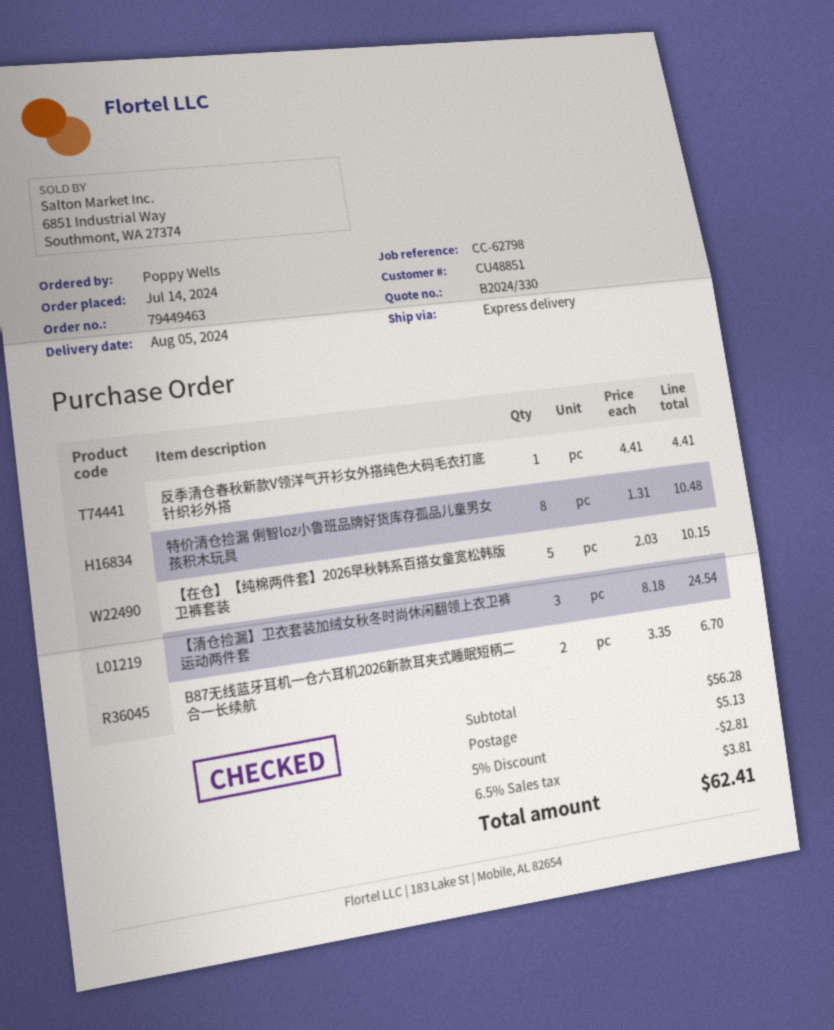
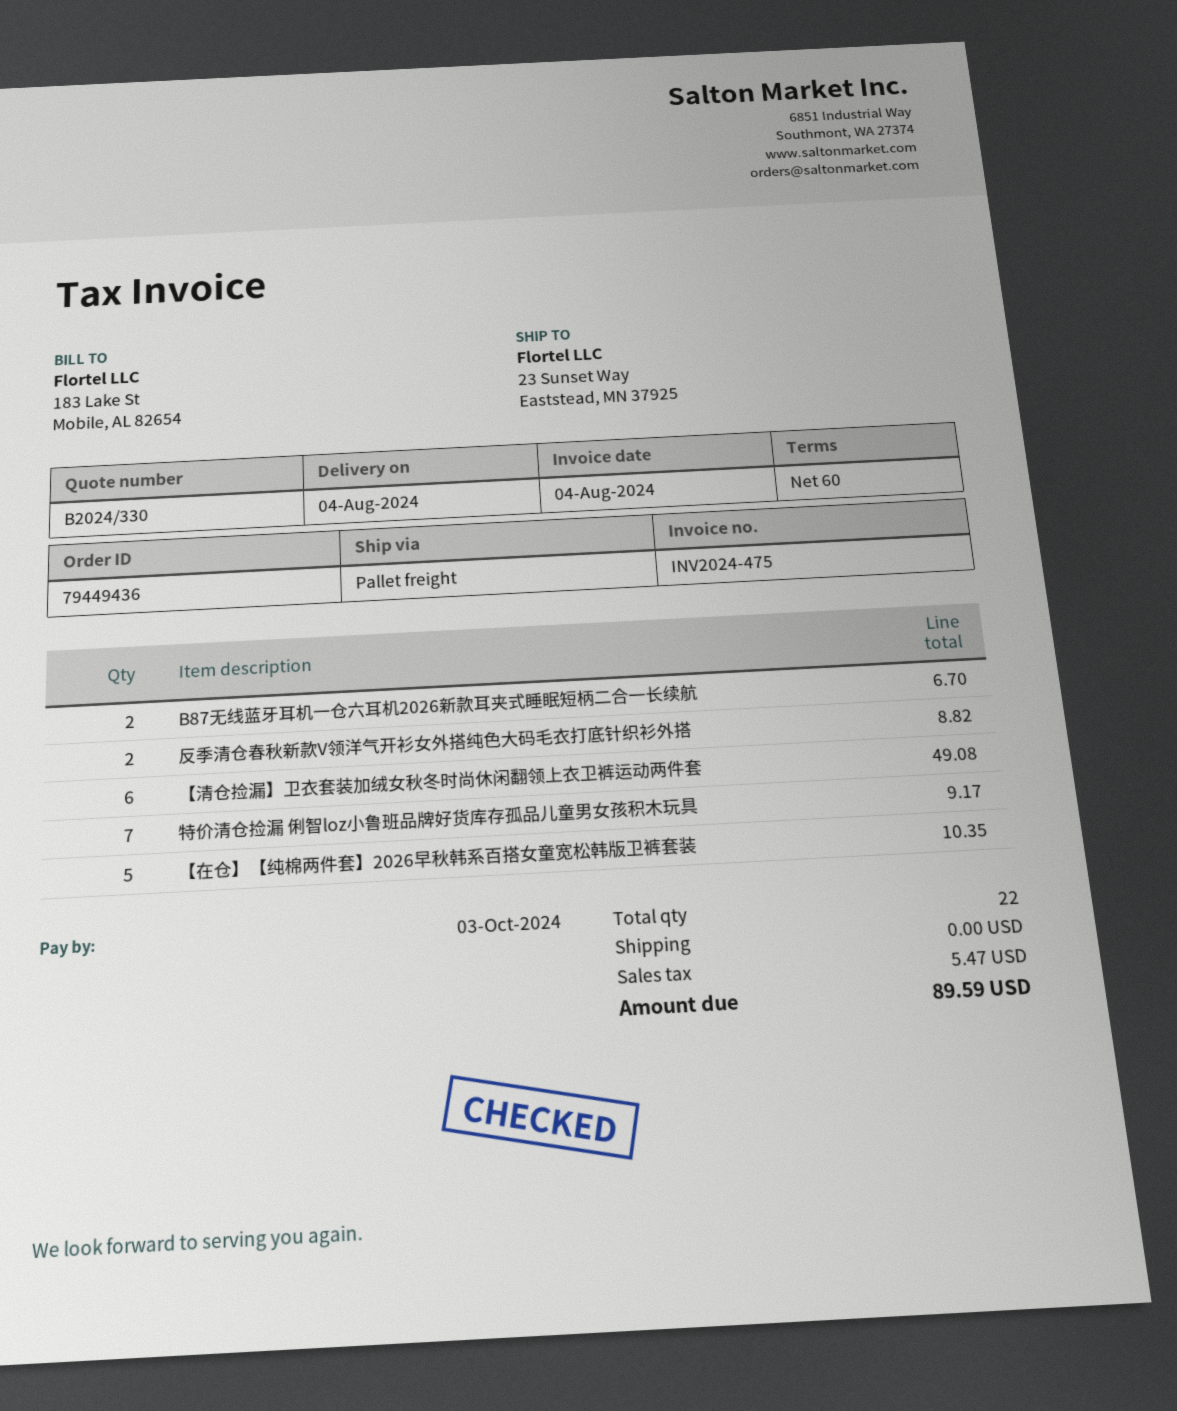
order number: 79449463 -> 79449436
delivery date: 2024-08-05 -> 2024-08-04
shipping method: express -> pallet freight
反季清仓春秋新款V领洋气开衫女外搭纯色大码毛衣打底针织衫外搭: 1 for 4.41 -> 2 for 8.82
特价清仓捡漏 俐智loz小鲁班品牌好货库存孤品儿童男女孩积木玩具: 8 for 10.48 -> 7 for 9.17
【在仓】【纯棉两件套】2026早秋韩系百搭女童宽松韩版卫裤套装: 5 for 10.15 -> 5 for 10.35
【清仓捡漏】卫衣套装加绒女秋冬时尚休闲翻领上衣卫裤运动两件套: 3 for 24.54 -> 6 for 49.08
discount: 5% = 2.81 -> none
shipping: 5.13 -> 0.00
tax: 3.81 -> 5.47
total: 62.41 -> 89.59

